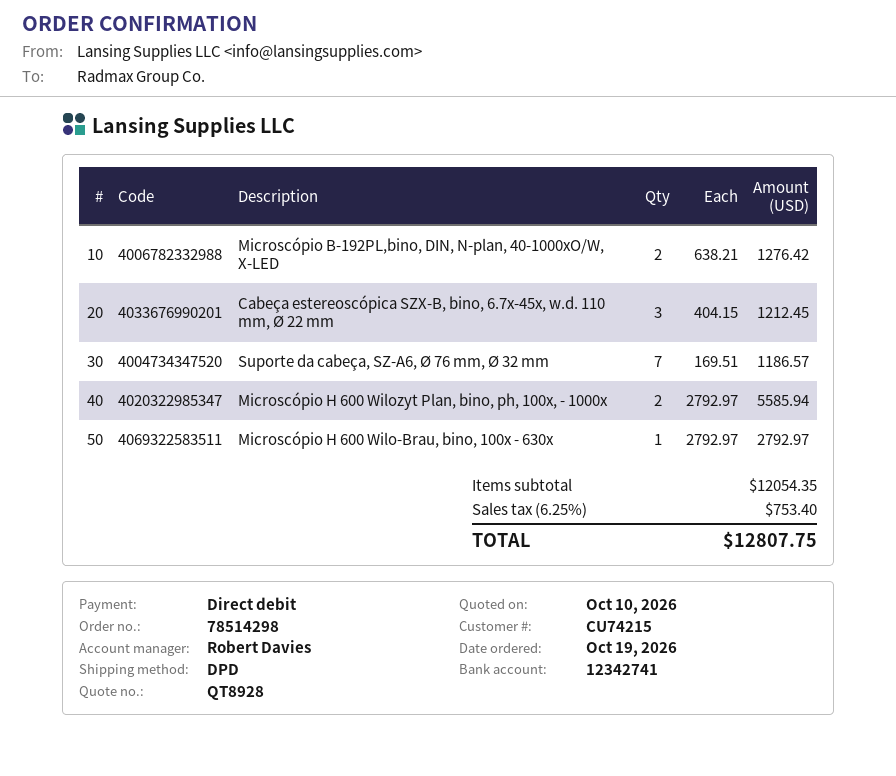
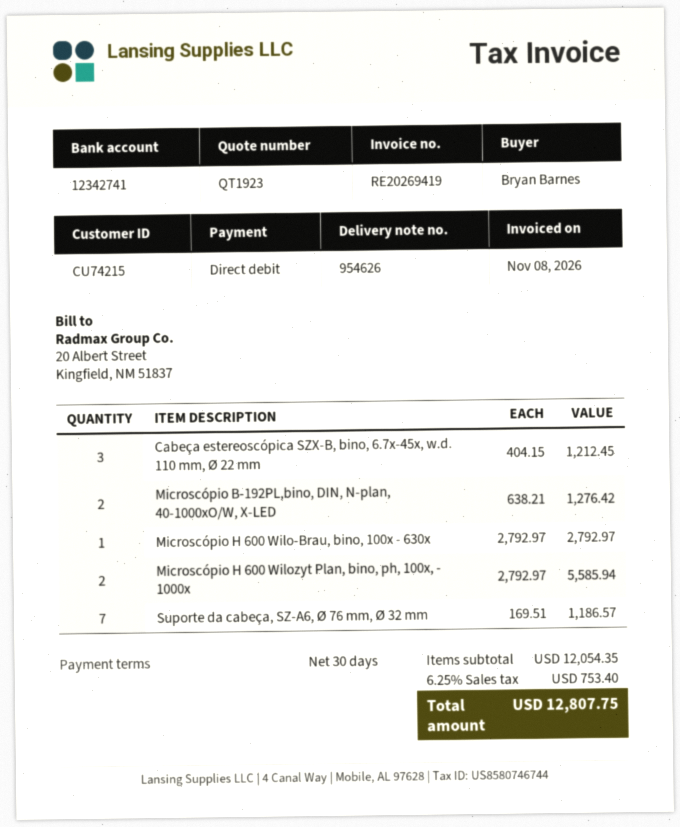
quote number: QT8928 -> QT1923

